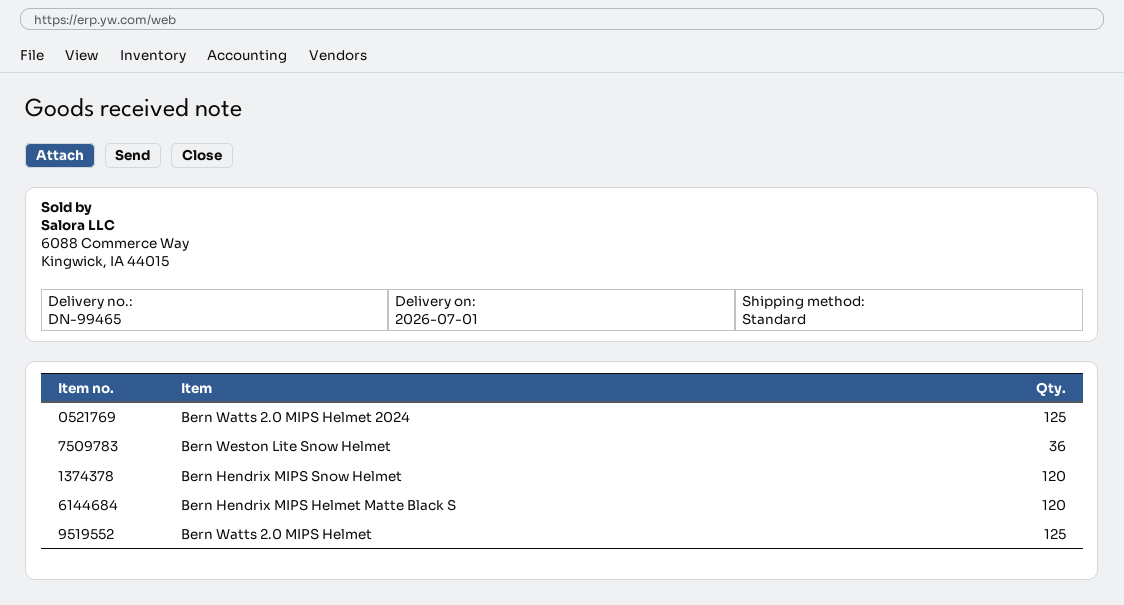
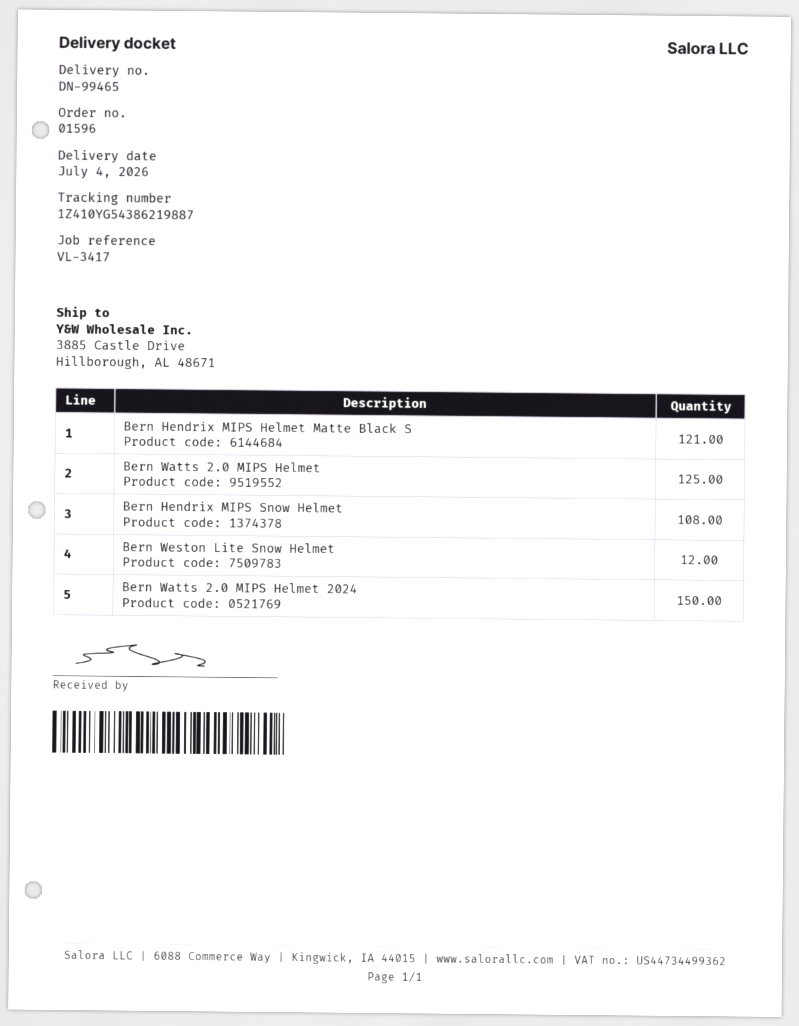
delivery date: 2026-07-01 -> 2026-07-04
Bern Watts 2.0 MIPS Helmet 2024: 125 -> 150
Bern Weston Lite Snow Helmet: 36 -> 12
Bern Hendrix MIPS Snow Helmet: 120 -> 108
Bern Hendrix MIPS Helmet Matte Black S: 120 -> 121

